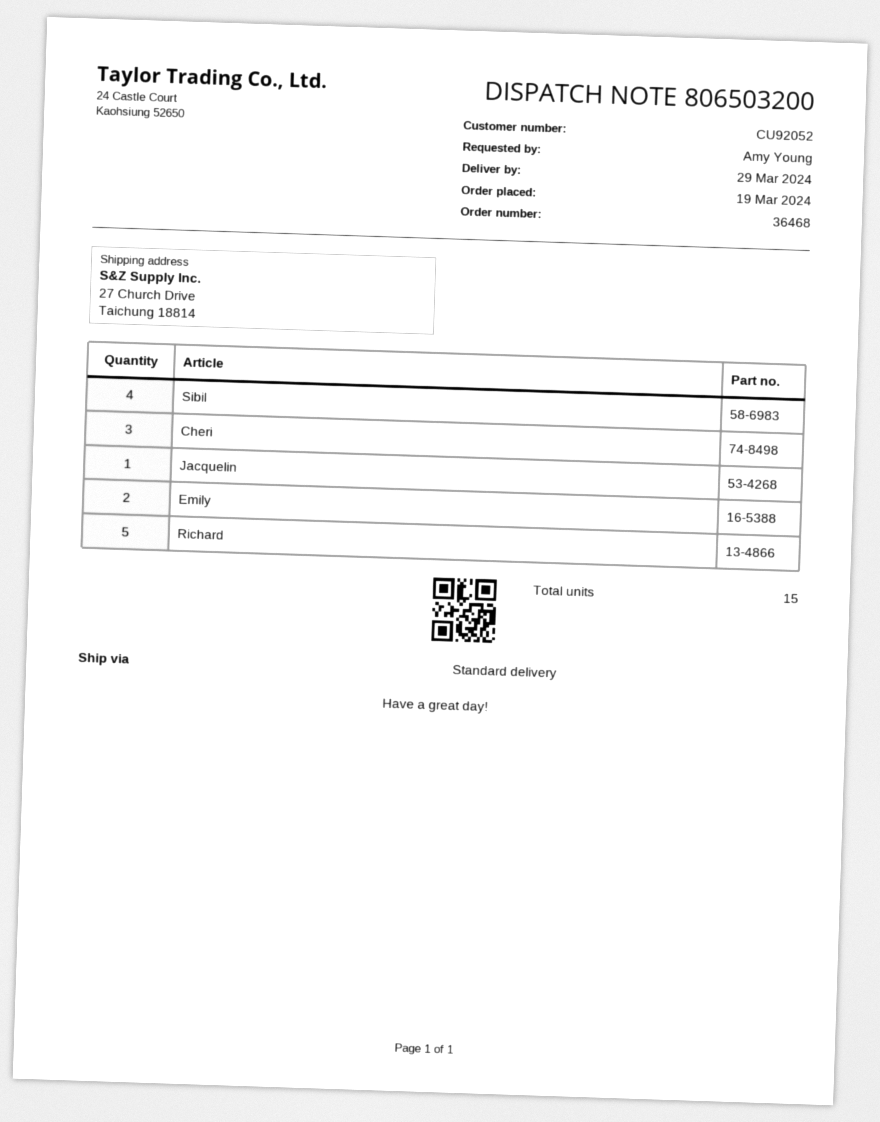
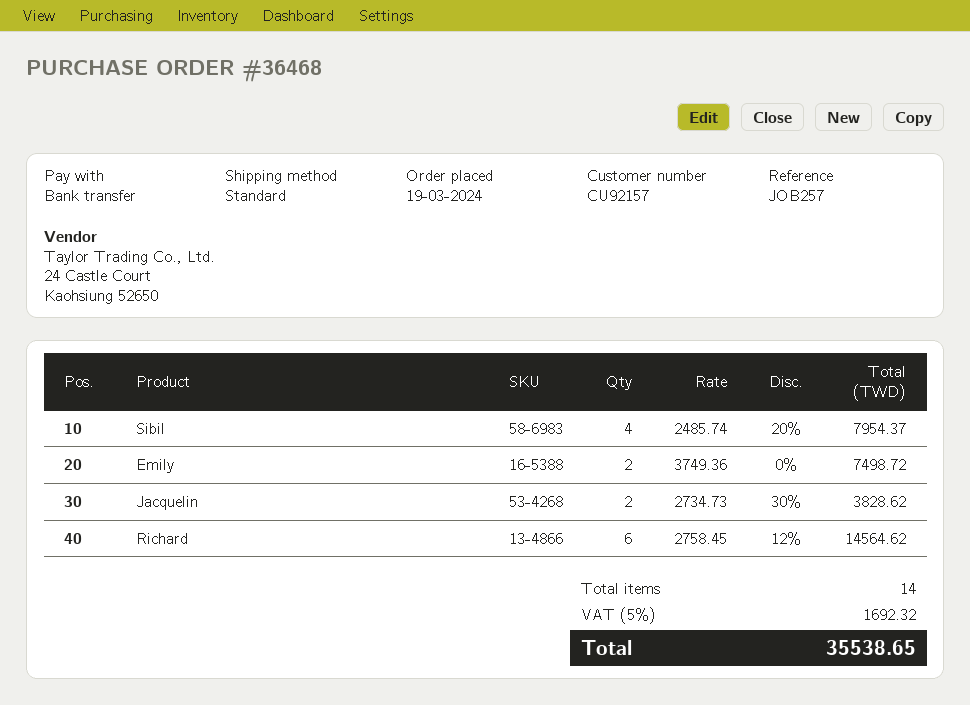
customer number: CU92052 -> CU92157
Cheri: 3 -> none
Jacquelin: 1 -> 2
Richard: 5 -> 6
total quantity: 15 -> 14

